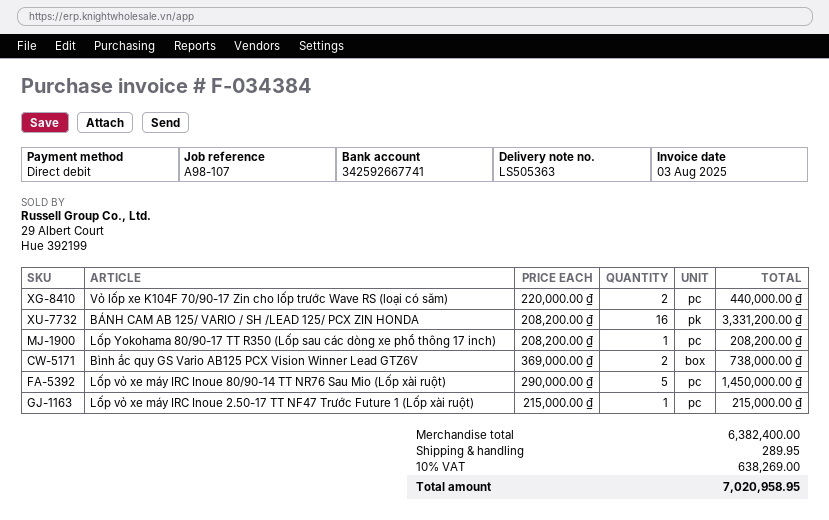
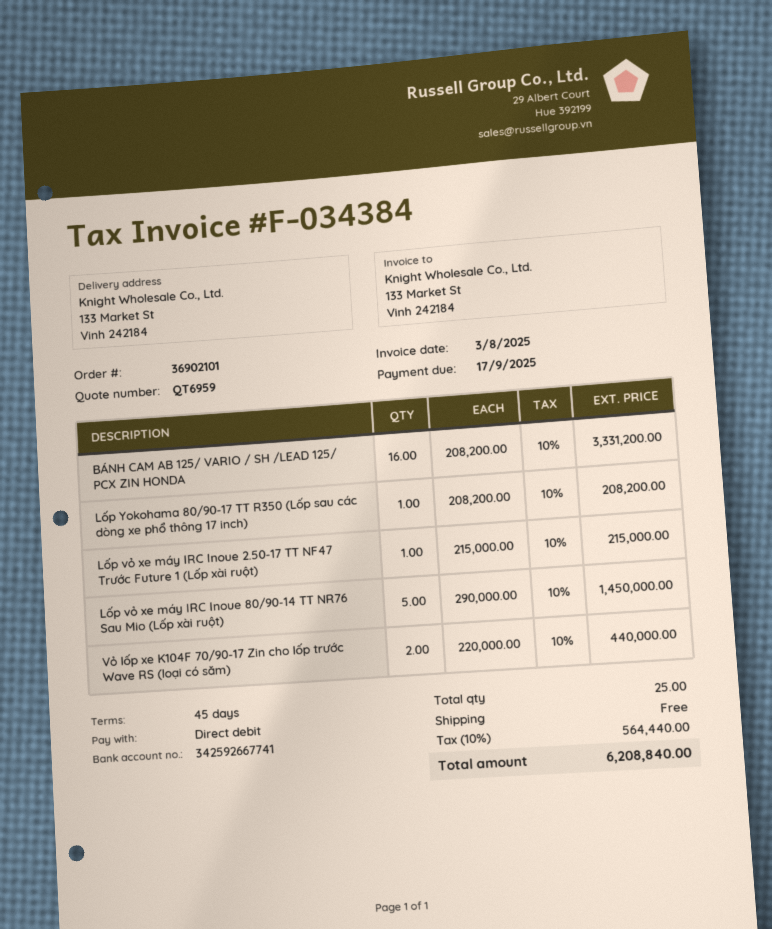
Bình ắc quy GS Vario AB125 PCX Vision Winner Lead GTZ6V: 2 x 369000.00 = 738000.00 -> none
shipping: 289.95 -> 0.00
tax: 10% = 638269.00 -> 10% = 564440.00
total: 7020958.95 -> 6208840.00

